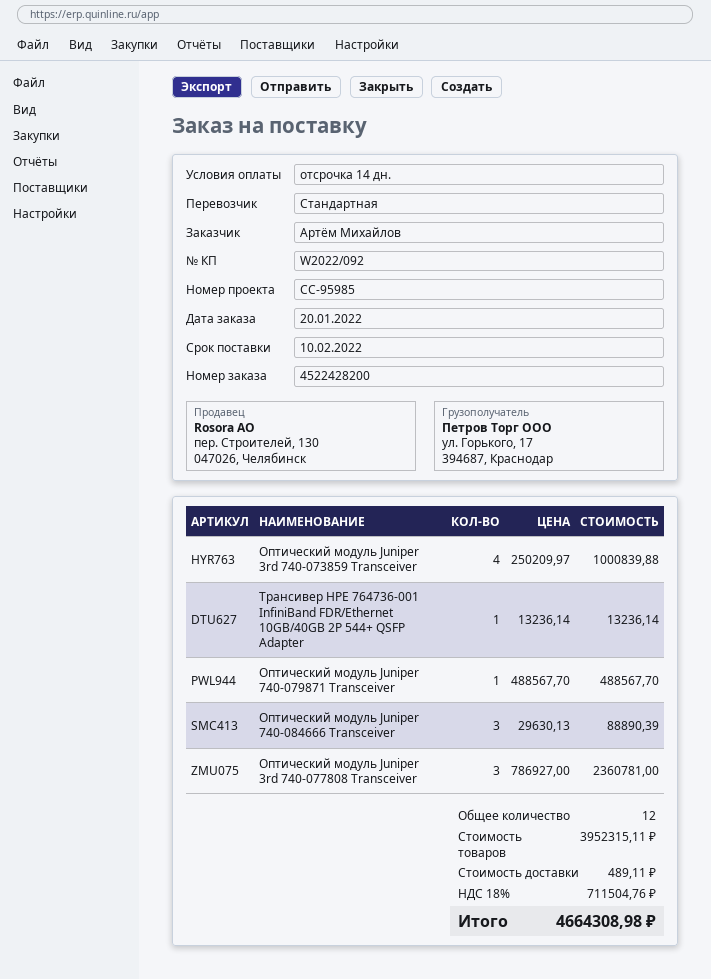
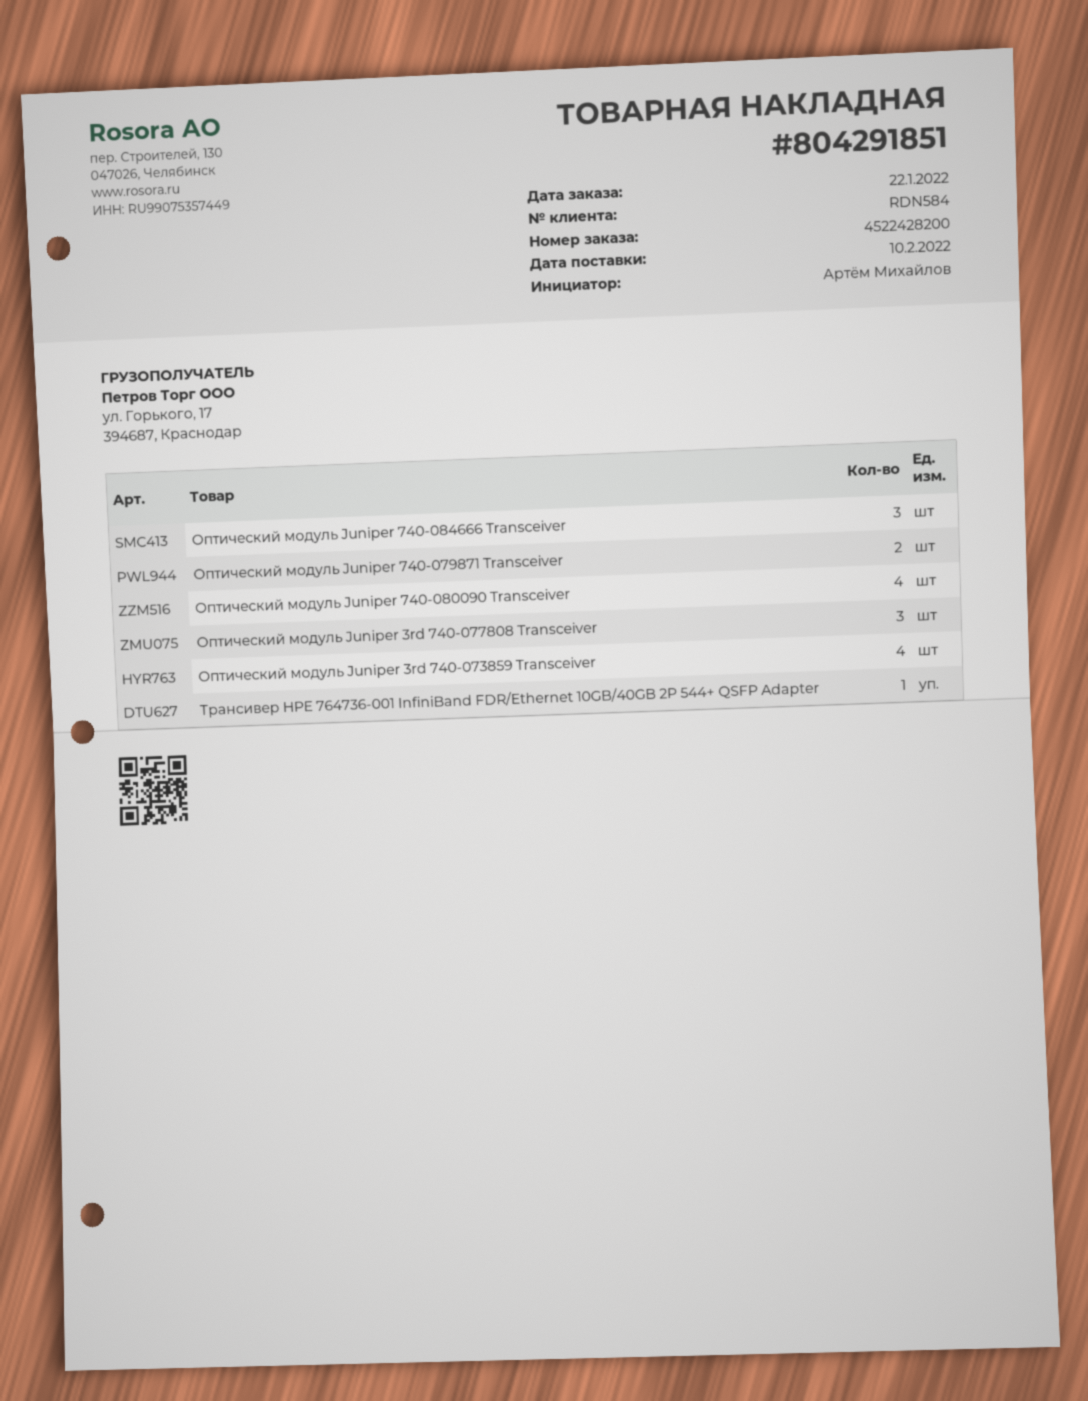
order date: 2022-01-20 -> 2022-01-22
Оптический модуль Juniper 740-079871 Transceiver: 1 -> 2
Оптический модуль Juniper 740-080090 Transceiver: none -> 4

